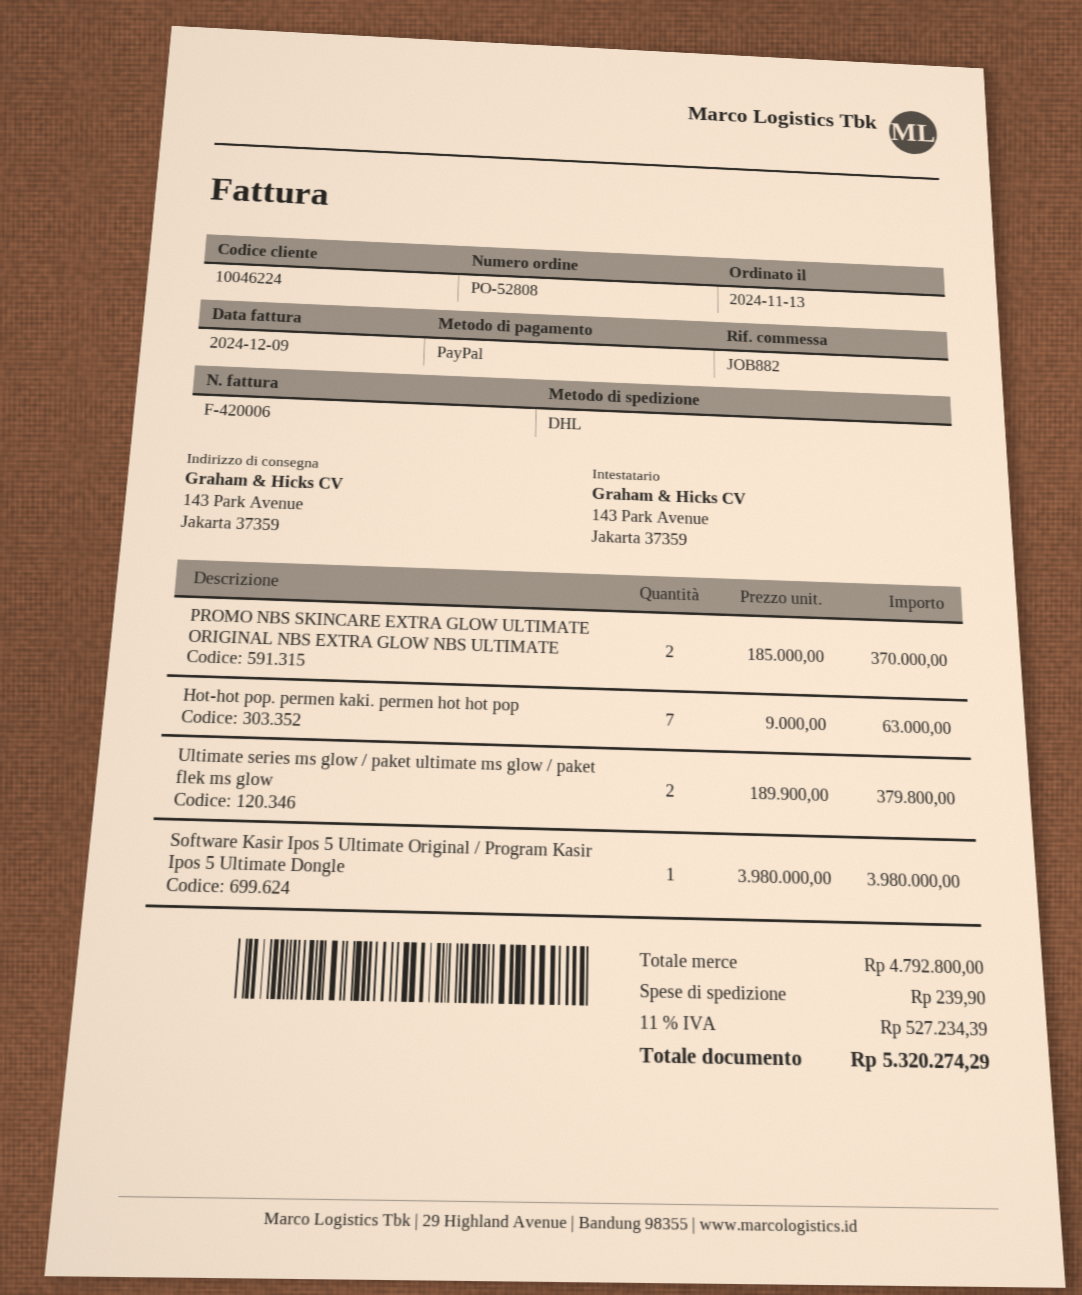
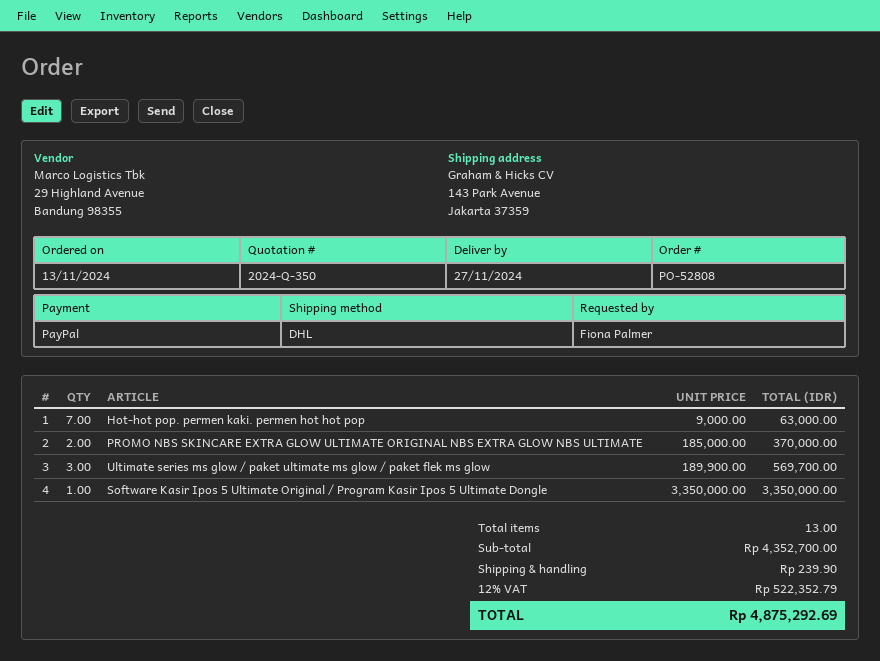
Ultimate series ms glow / paket ultimate ms glow / paket flek ms glow: 2 x 189900.00 = 379800.00 -> 3 x 189900.00 = 569700.00
Software Kasir Ipos 5 Ultimate Original / Program Kasir Ipos 5 Ultimate Dongle: 1 x 3980000.00 = 3980000.00 -> 1 x 3350000.00 = 3350000.00
subtotal: 4792800.00 -> 4352700.00
tax: 11% = 527234.39 -> 12% = 522352.79
total: 5320274.29 -> 4875292.69

